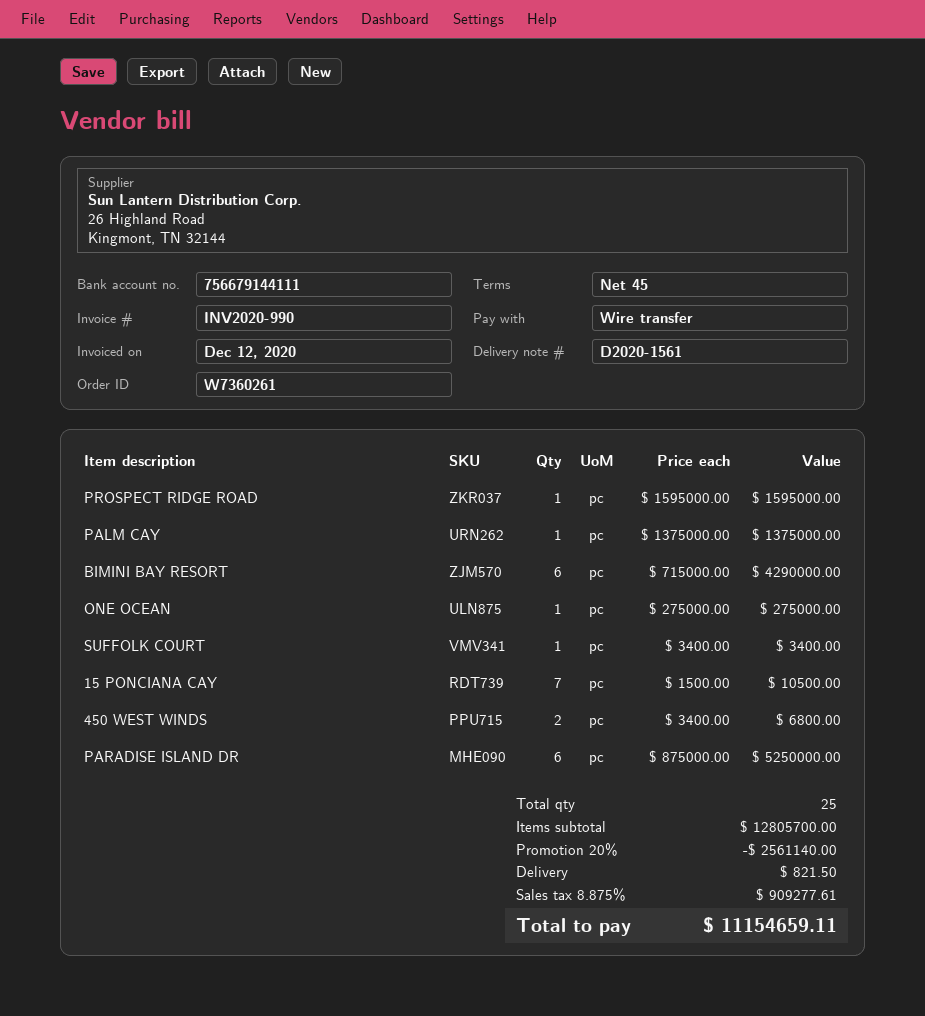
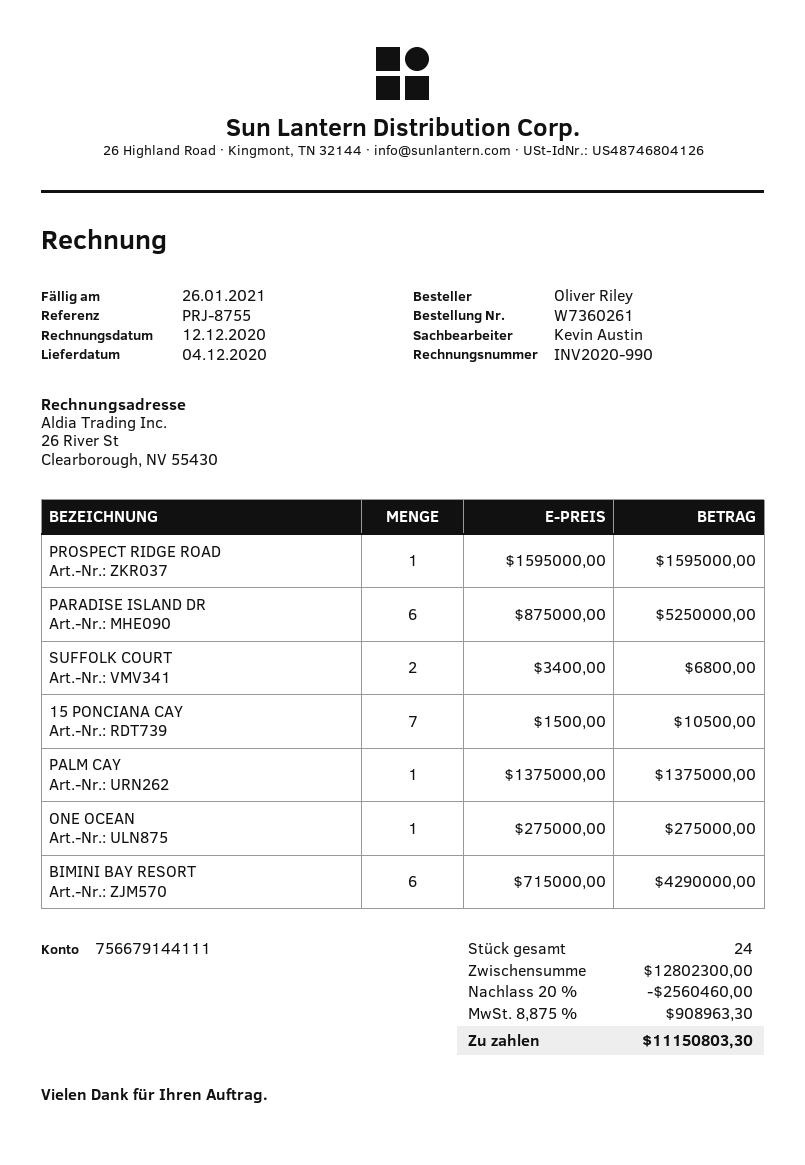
SUFFOLK COURT: 1 x 3400.00 = 3400.00 -> 2 x 3400.00 = 6800.00
450 WEST WINDS: 2 x 3400.00 = 6800.00 -> none
total quantity: 25 -> 24
subtotal: 12805700.00 -> 12802300.00
discount: 20% = 2561140.00 -> 20% = 2560460.00
shipping: 821.50 -> none
tax: 8.875% = 909277.61 -> 8.875% = 908963.30
total: 11154659.11 -> 11150803.30

